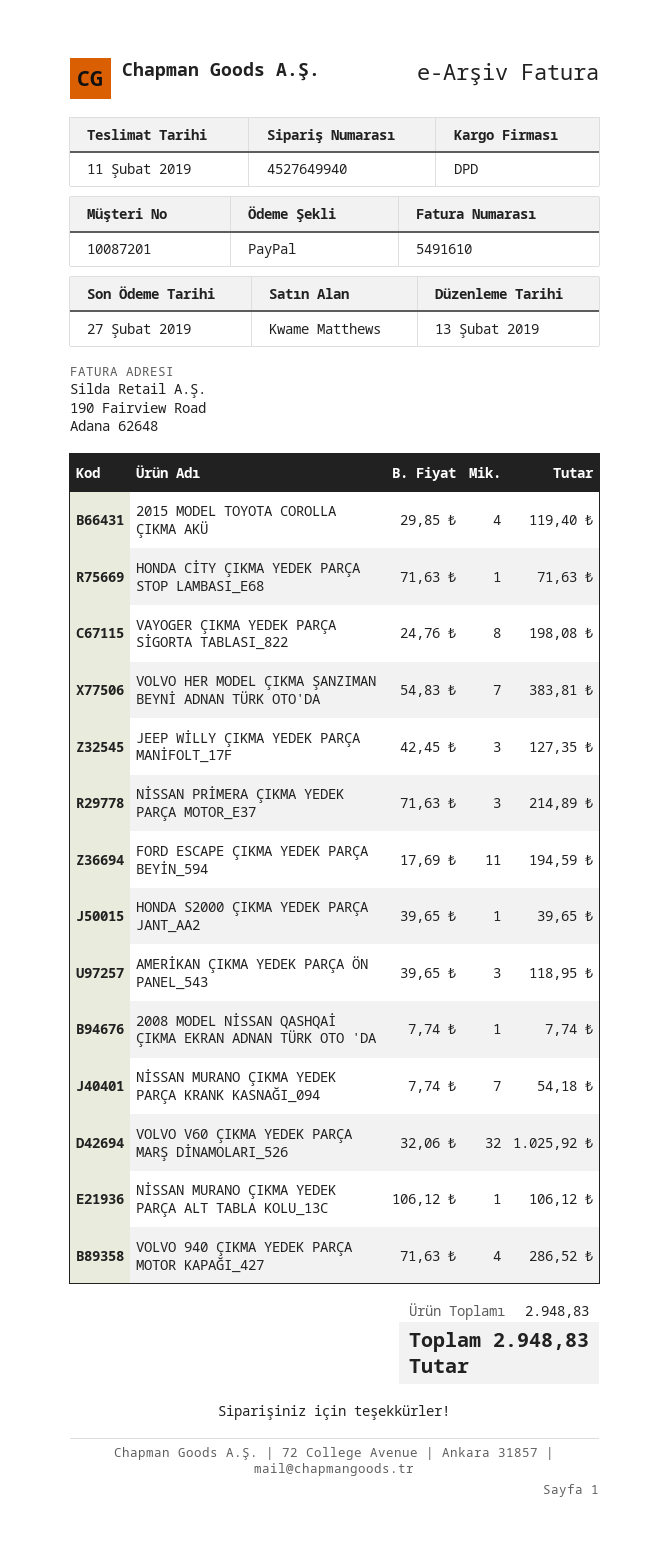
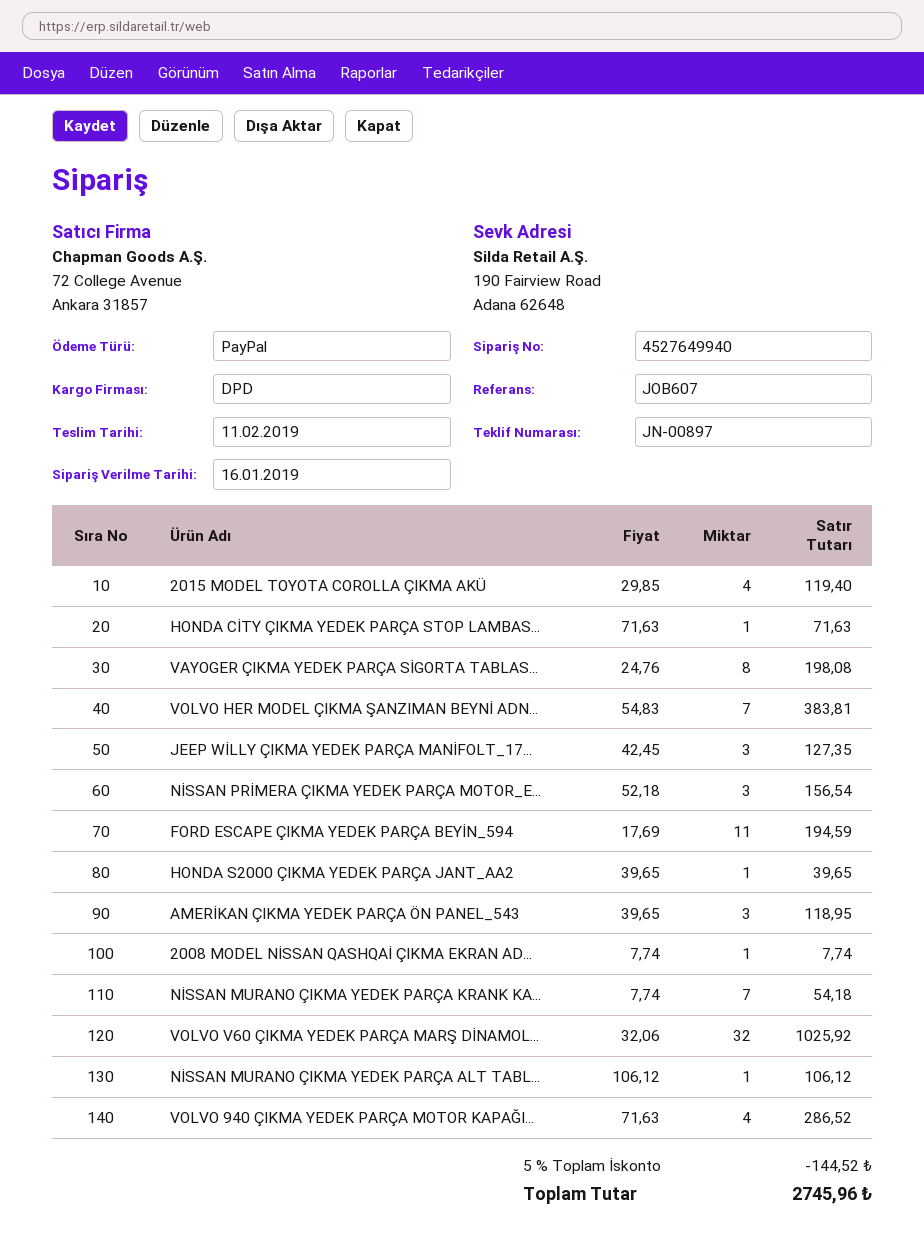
NİSSAN PRİMERA ÇIKMA YEDEK PARÇA MOTOR_E37: 3 x 71.63 = 214.89 -> 3 x 52.18 = 156.54
discount: none -> 5% = 144.52
total: 2948.83 -> 2745.96

